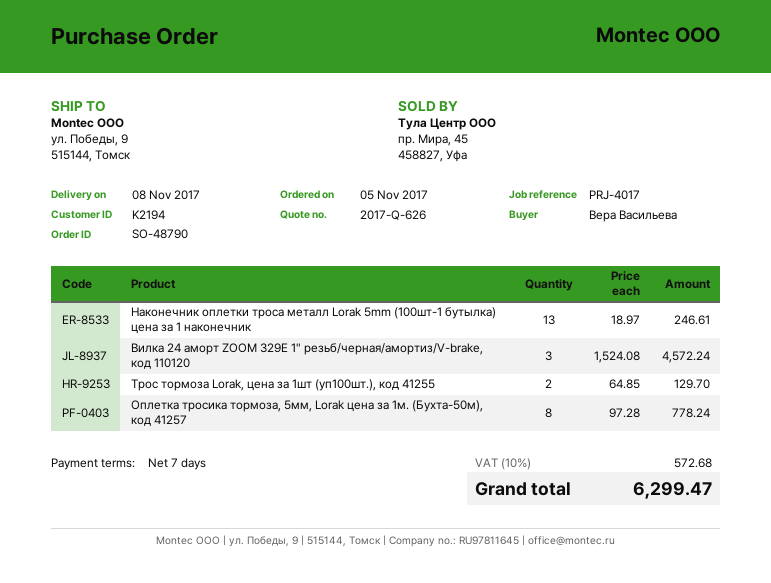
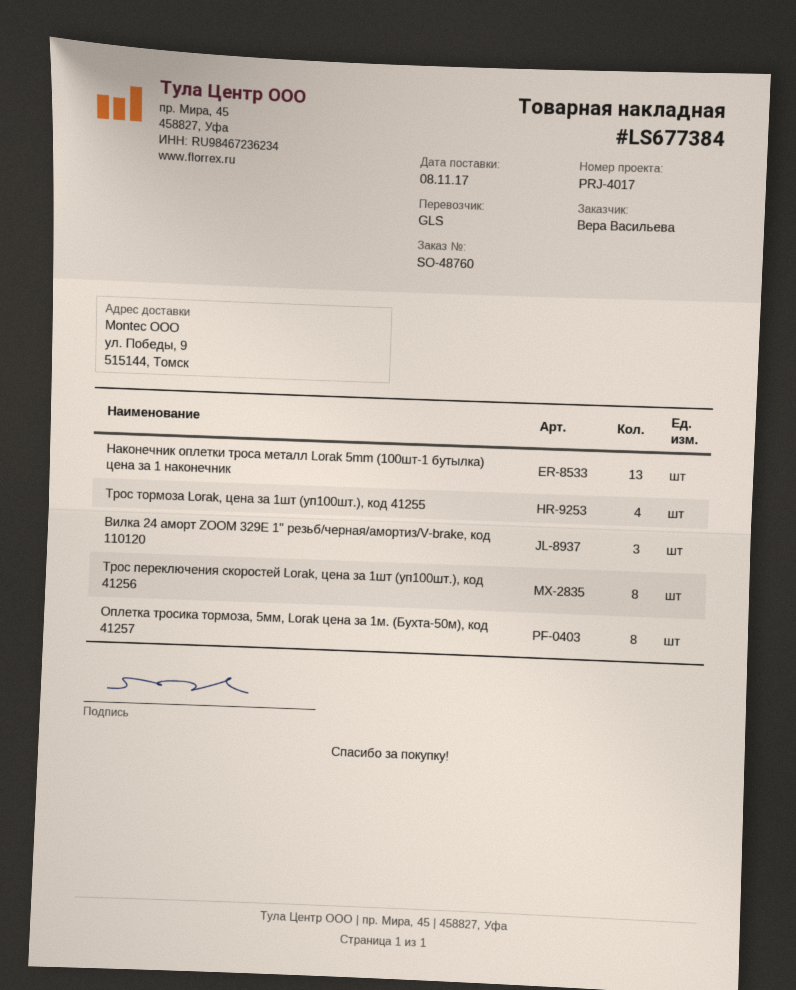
order number: SO-48790 -> SO-48760
Трос тормоза Lorak, цена за 1шт (уп100шт.), код 41255: 2 -> 4
Трос переключения скоростей Lorak, цена за 1шт (уп100шт.), код 41256: none -> 8

